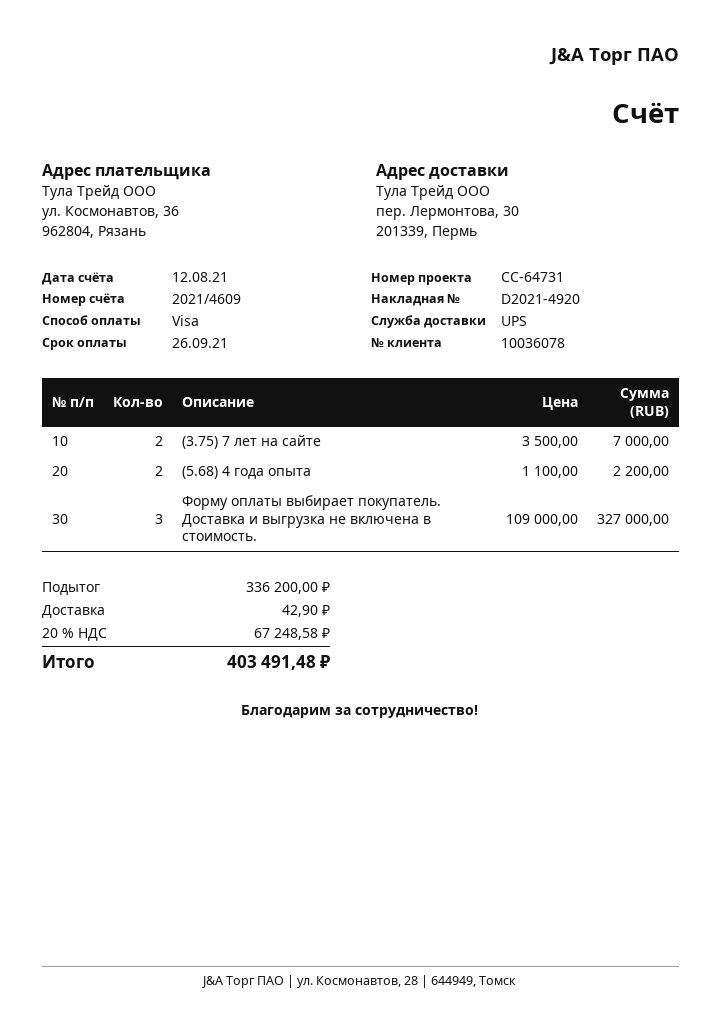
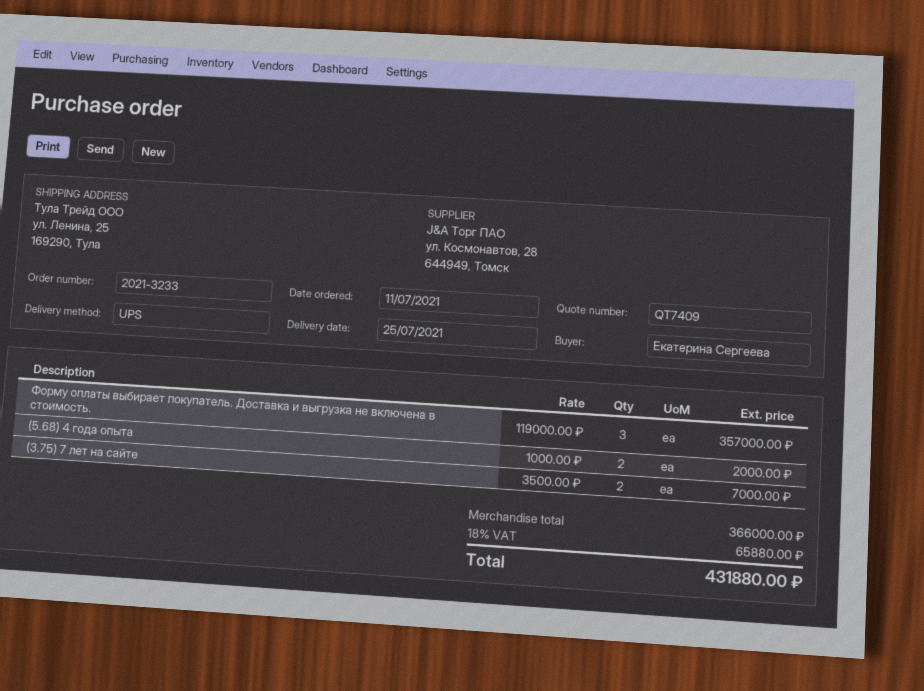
ship to: пер. Лермонтова, 30, 201339, Пермь -> ул. Ленина, 25, 169290, Тула
(5.68) 4 года опыта: 2 x 1100.00 = 2200.00 -> 2 x 1000.00 = 2000.00
Форму оплаты выбирает покупатель. Доставка и выгрузка не включена в стоимость.: 3 x 109000.00 = 327000.00 -> 3 x 119000.00 = 357000.00
subtotal: 336200.00 -> 366000.00
shipping: 42.90 -> none
tax: 20% = 67248.58 -> 18% = 65880.00
total: 403491.48 -> 431880.00

